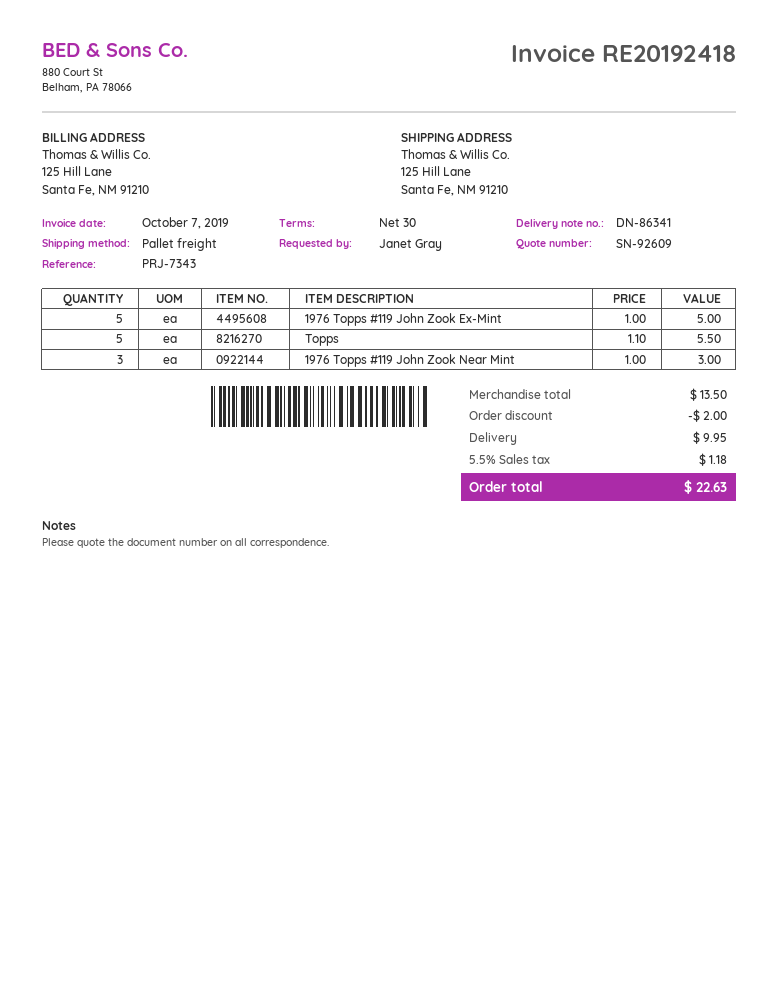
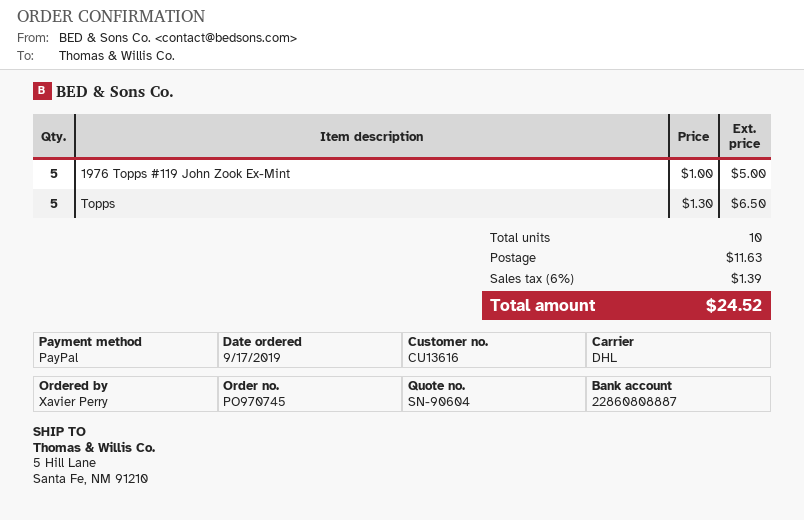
quote number: SN-92609 -> SN-90604
ordered by: Janet Gray -> Xavier Perry
shipping method: pallet freight -> DHL
ship to: 125 Hill Lane, Santa Fe, NM 91210 -> 5 Hill Lane, Santa Fe, NM 91210
Topps: 5 x 1.10 = 5.50 -> 5 x 1.30 = 6.50
1976 Topps #119 John Zook Near Mint: 3 x 1.00 = 3.00 -> none
discount: 2.00 -> none
shipping: 9.95 -> 11.63
tax: 5.5% = 1.18 -> 6% = 1.39
total: 22.63 -> 24.52

